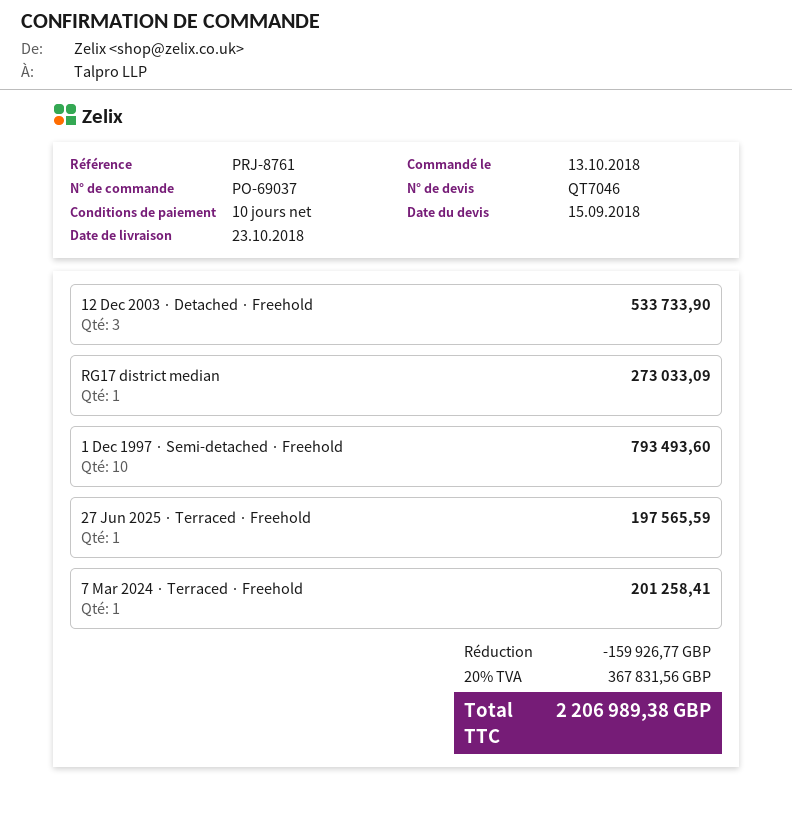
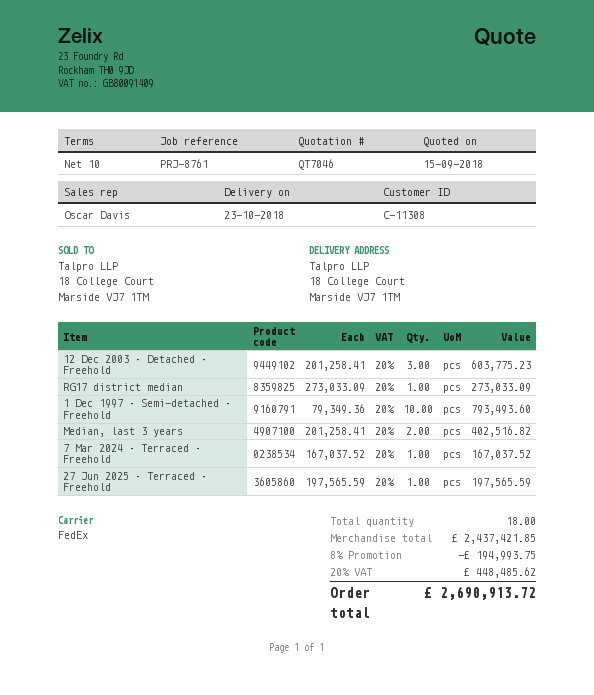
12 Dec 2003 · Detached · Freehold: 3 for 533733.90 -> 3 for 603775.23
7 Mar 2024 · Terraced · Freehold: 1 for 201258.41 -> 1 for 167037.52
Median, last 3 years: none -> 2 for 402516.82
discount: 159926.77 -> 194993.75
tax: 20% = 367831.56 -> 20% = 448485.62
total: 2206989.38 -> 2690913.72

